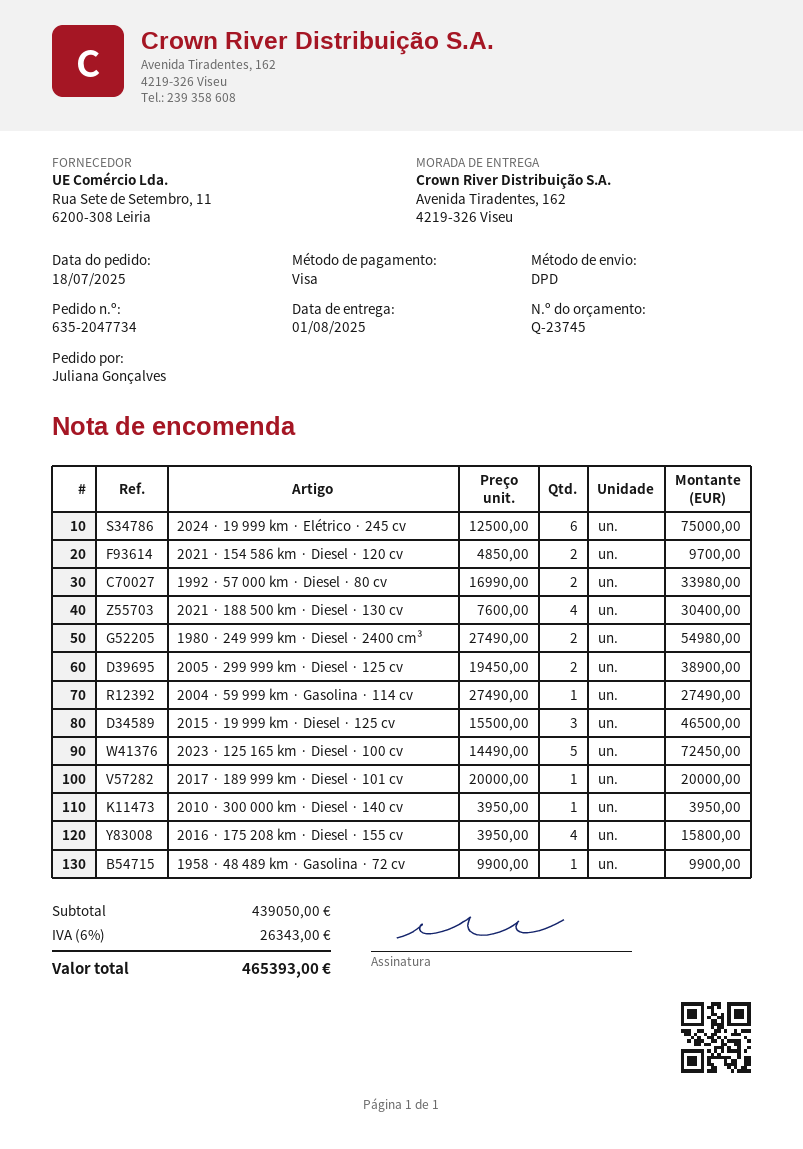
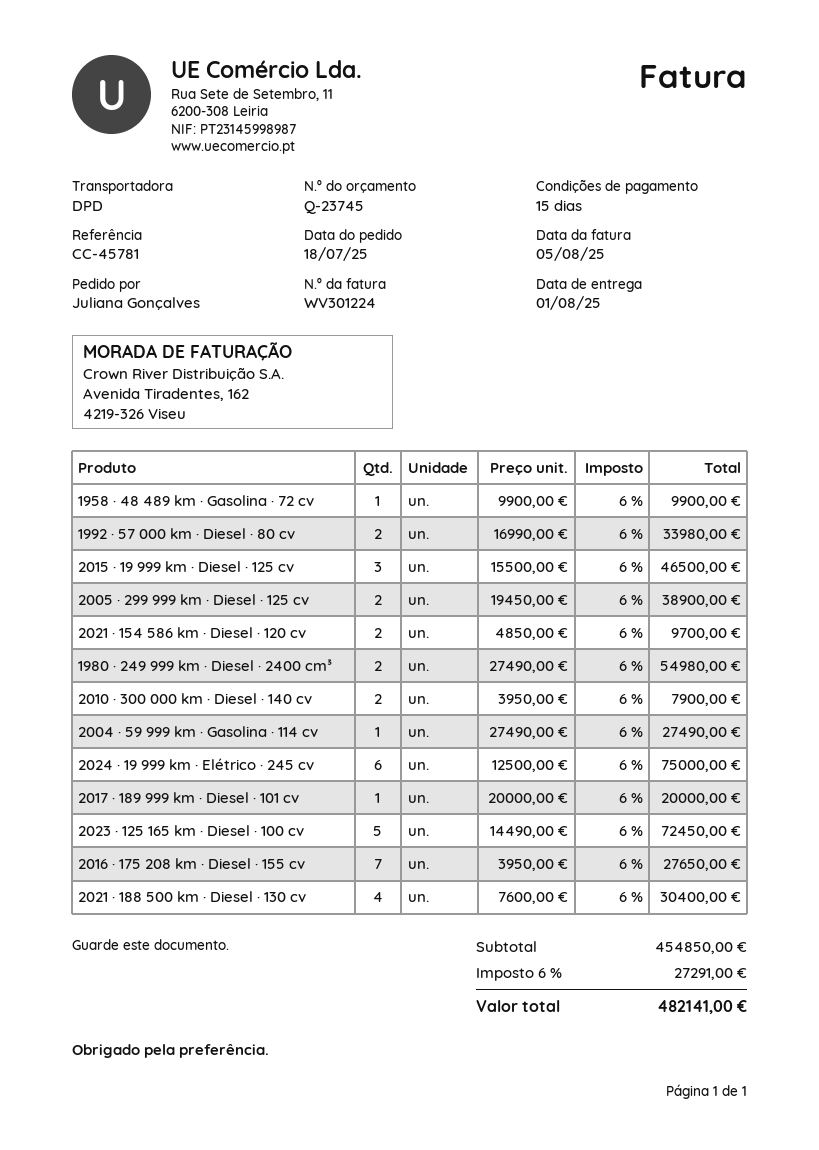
2010 · 300 000 km · Diesel · 140 cv: 1 x 3950.00 = 3950.00 -> 2 x 3950.00 = 7900.00
2016 · 175 208 km · Diesel · 155 cv: 4 x 3950.00 = 15800.00 -> 7 x 3950.00 = 27650.00
subtotal: 439050.00 -> 454850.00
tax: 6% = 26343.00 -> 6% = 27291.00
total: 465393.00 -> 482141.00

